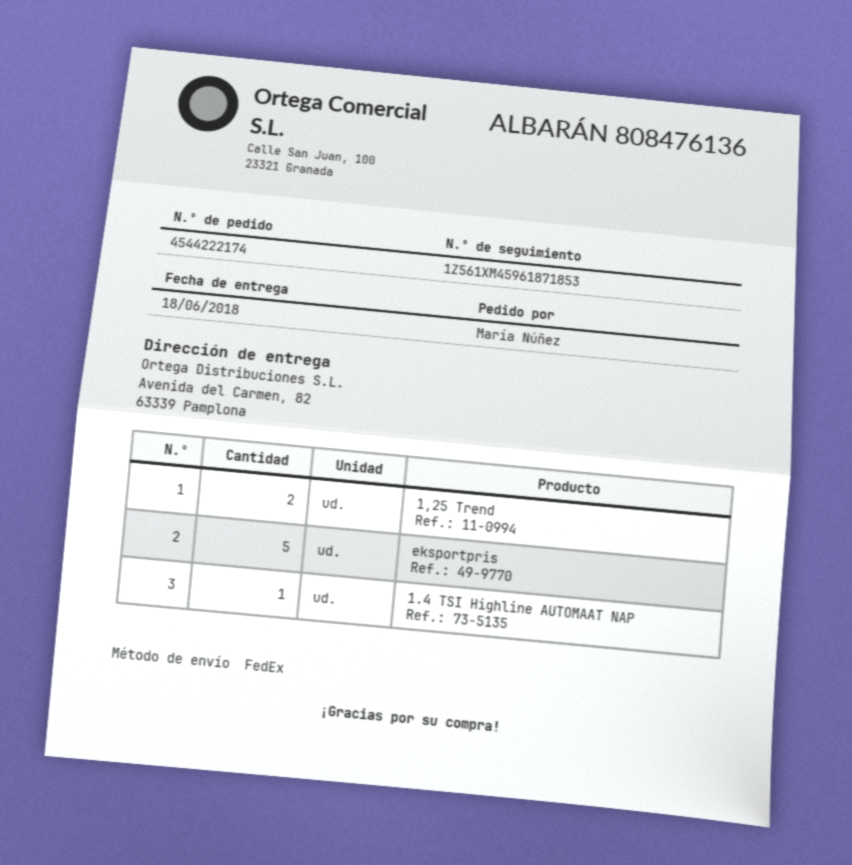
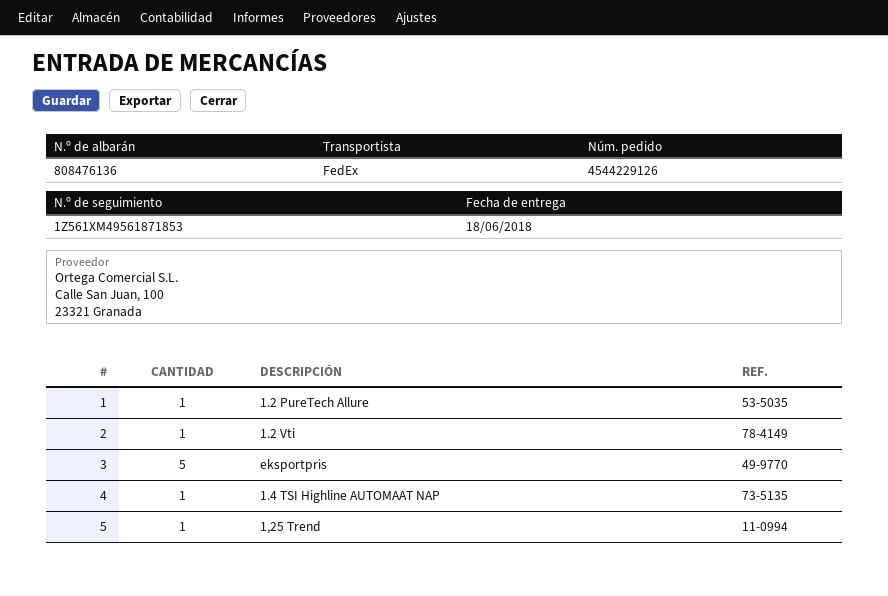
order number: 4544222174 -> 4544229126
tracking number: 1Z561XM45961871853 -> 1Z561XM49561871853
1,25 Trend: 2 -> 1
1.2 PureTech Allure: none -> 1
1.2 Vti: none -> 1

